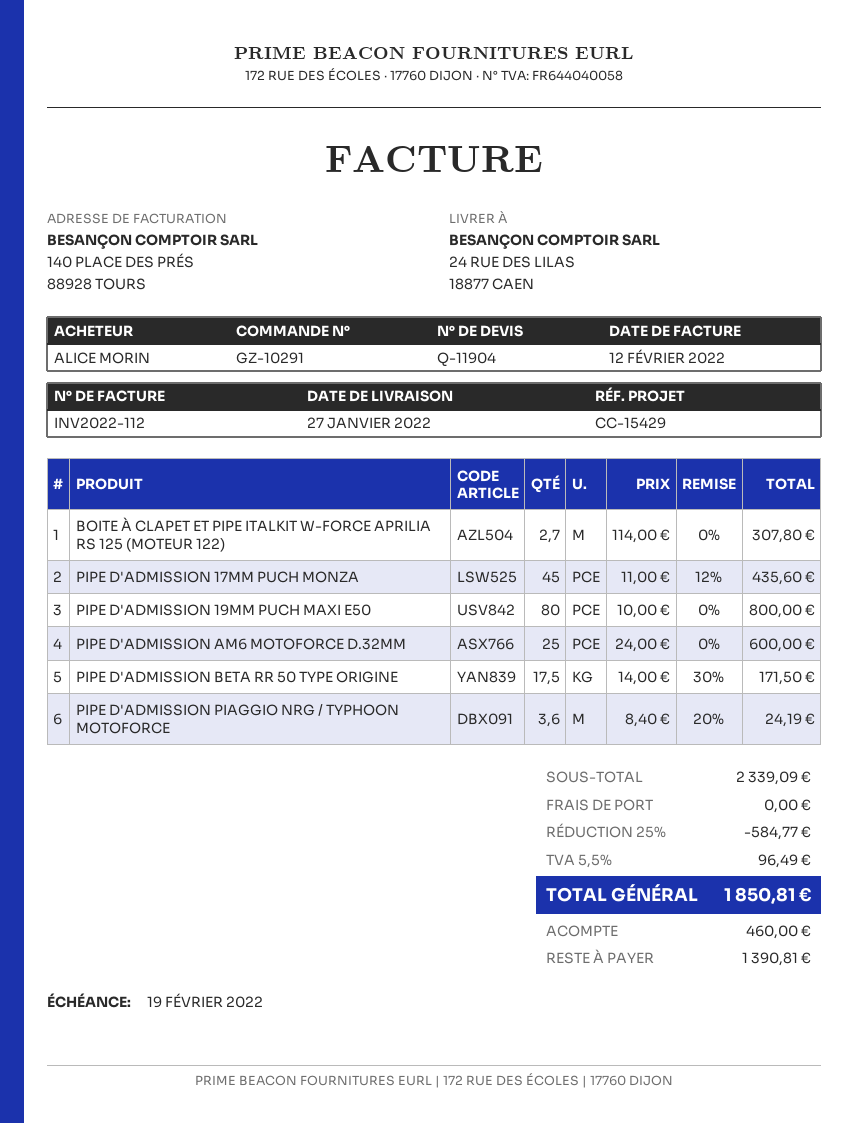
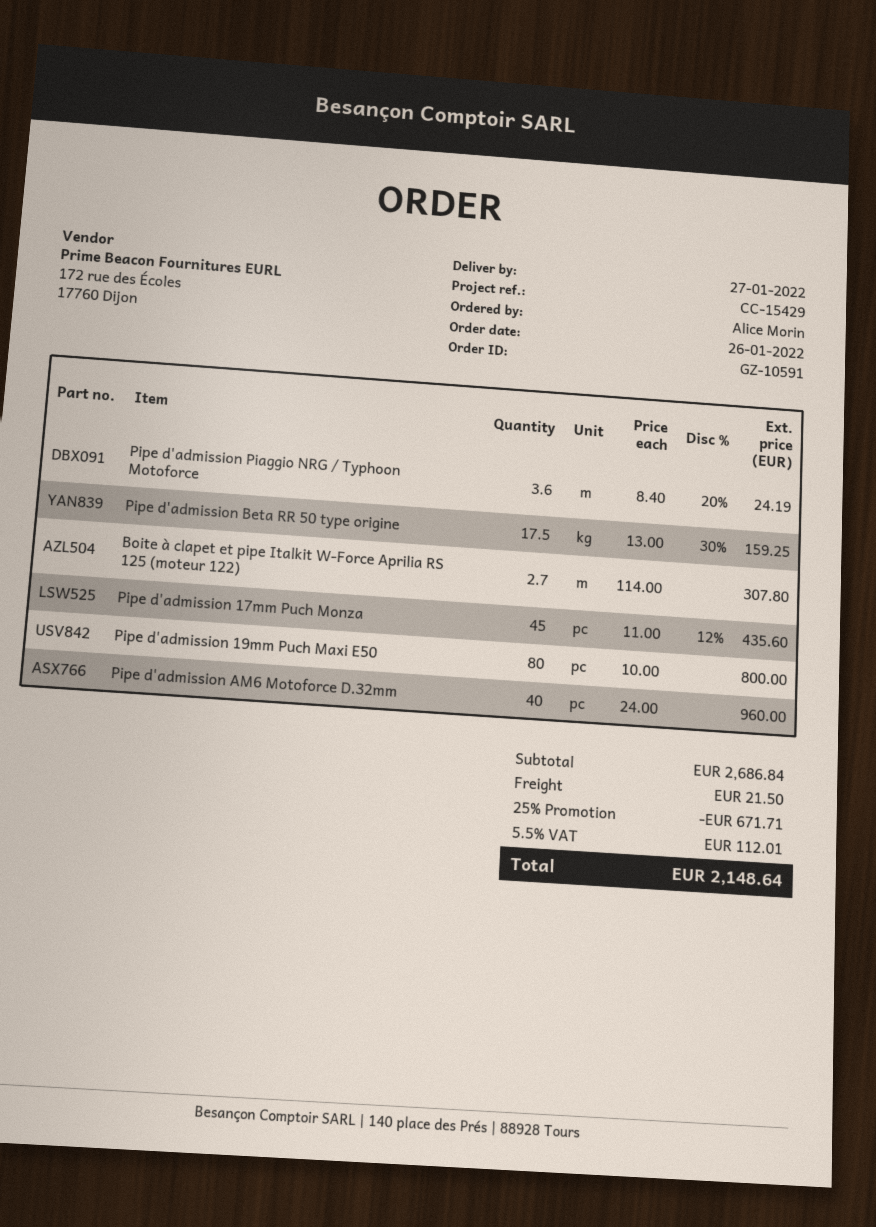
order number: GZ-10291 -> GZ-10591
PIPE D'ADMISSION AM6 MOTOFORCE D.32MM: 25 x 24.00 = 600.00 -> 40 x 24.00 = 960.00
PIPE D'ADMISSION BETA RR 50 TYPE ORIGINE: 17.5 x 14.00 - 30% = 171.50 -> 17.5 x 13.00 - 30% = 159.25
subtotal: 2339.09 -> 2686.84
discount: 25% = 584.77 -> 25% = 671.71
shipping: 0.00 -> 21.50
tax: 5.5% = 96.49 -> 5.5% = 112.01
total: 1850.81 -> 2148.64

